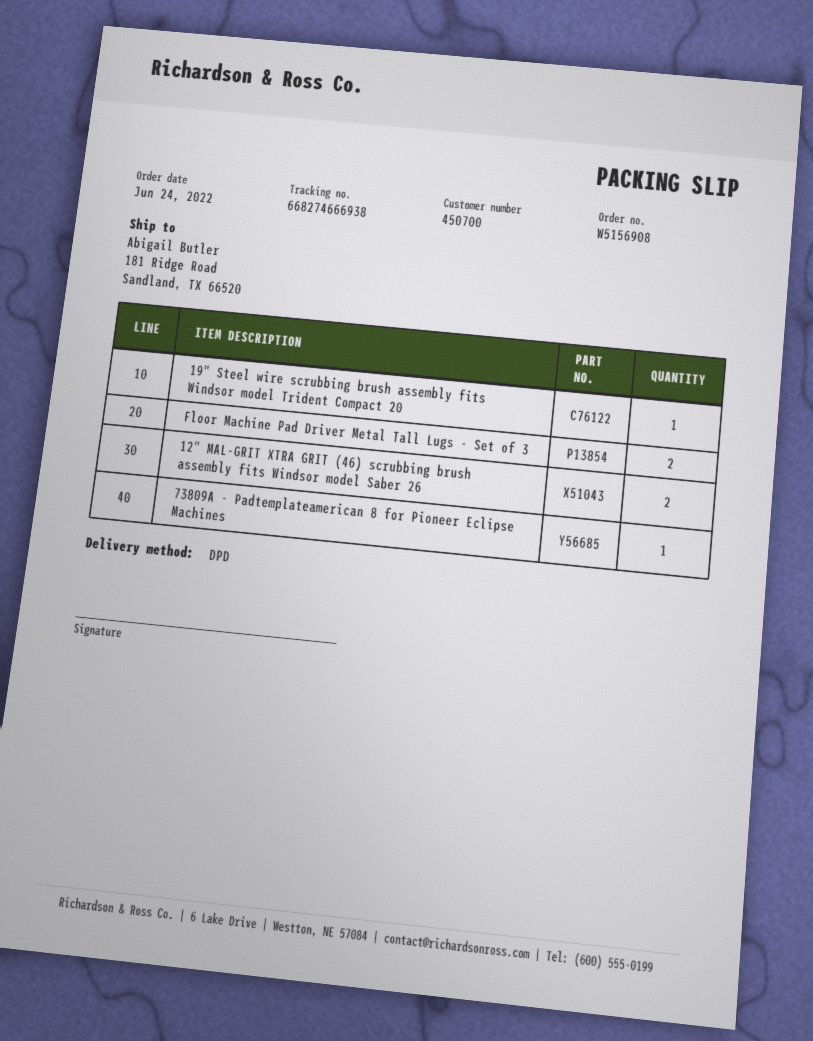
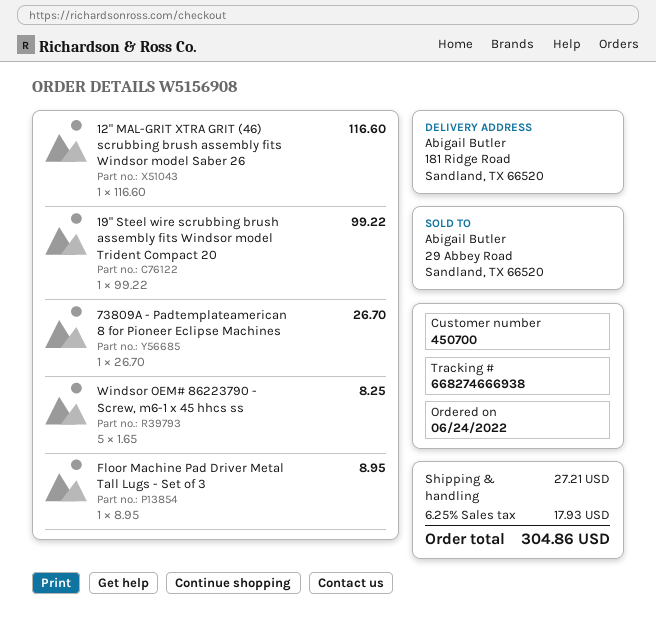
Floor Machine Pad Driver Metal Tall Lugs - Set of 3: 2 -> 1
12" MAL-GRIT XTRA GRIT (46) scrubbing brush assembly fits Windsor model Saber 26: 2 -> 1
Windsor OEM# 86223790 - Screw, m6-1 x 45 hhcs ss: none -> 5

